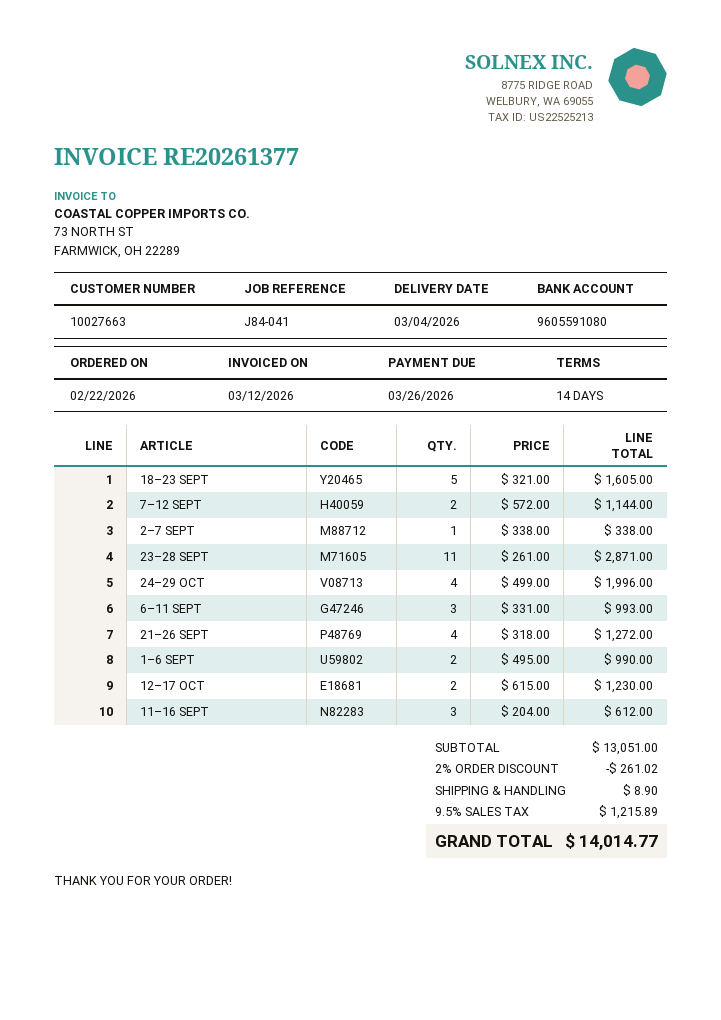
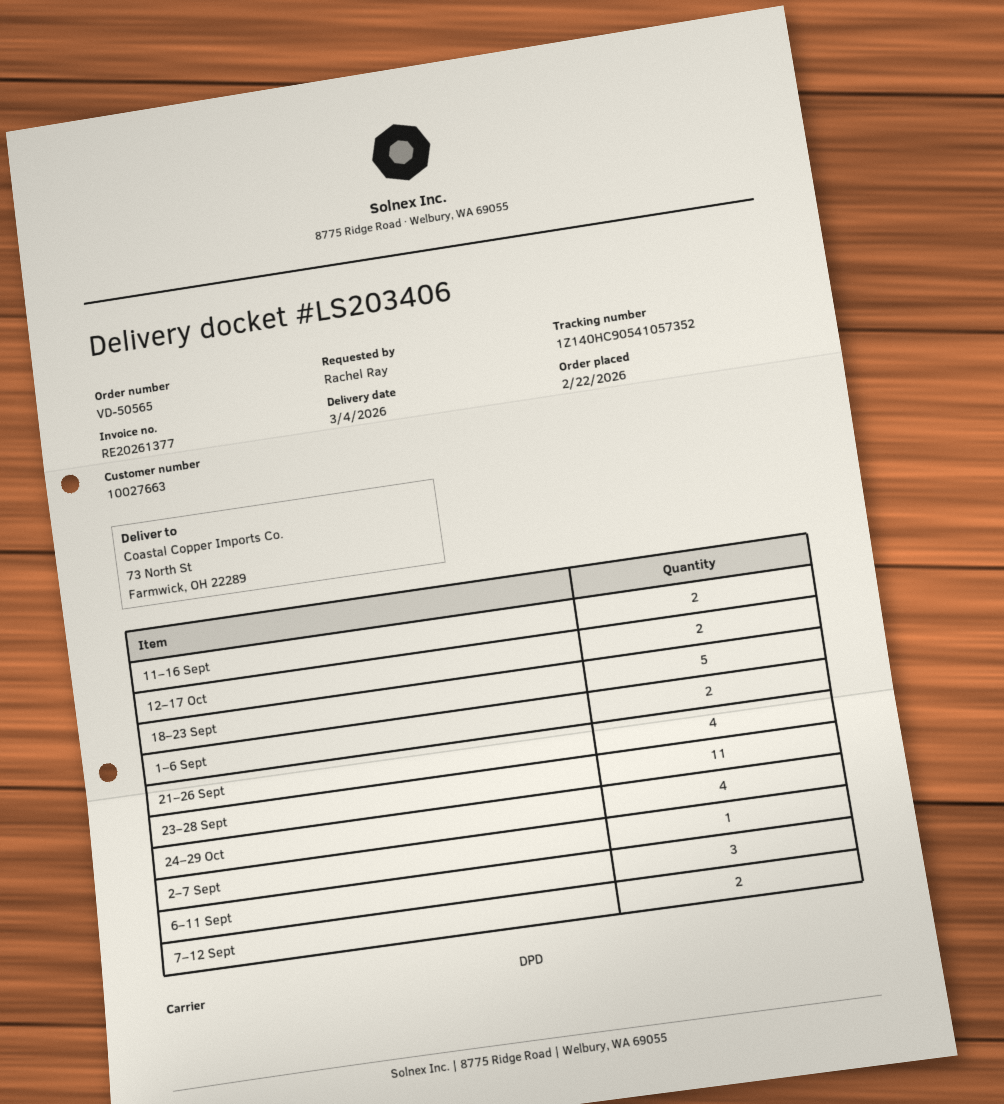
11–16 SEPT: 3 -> 2

